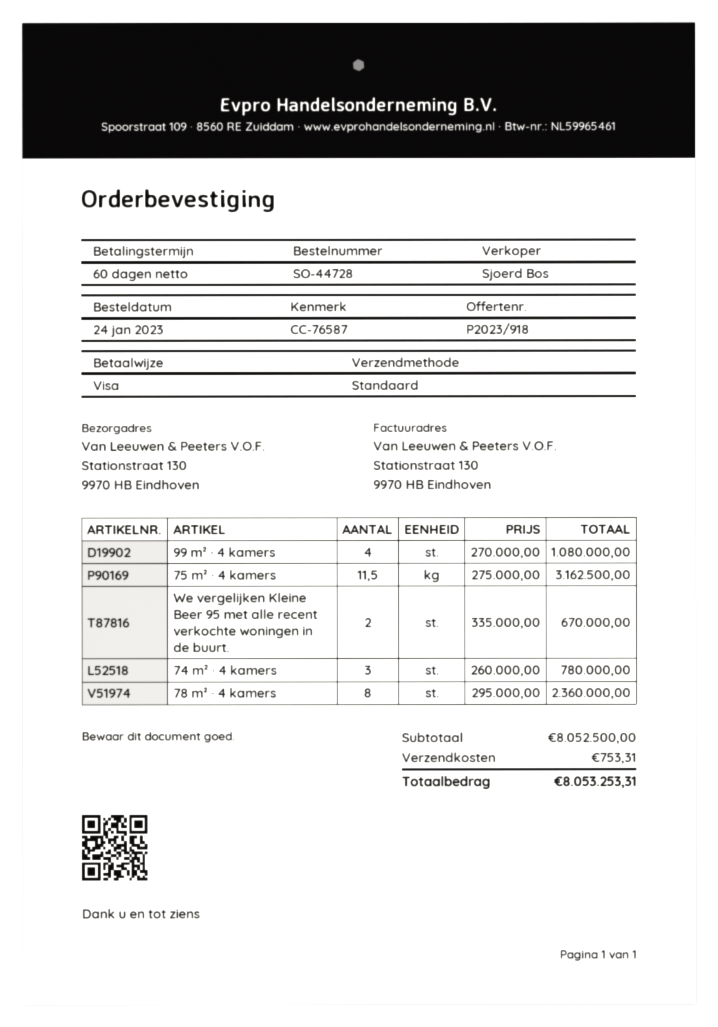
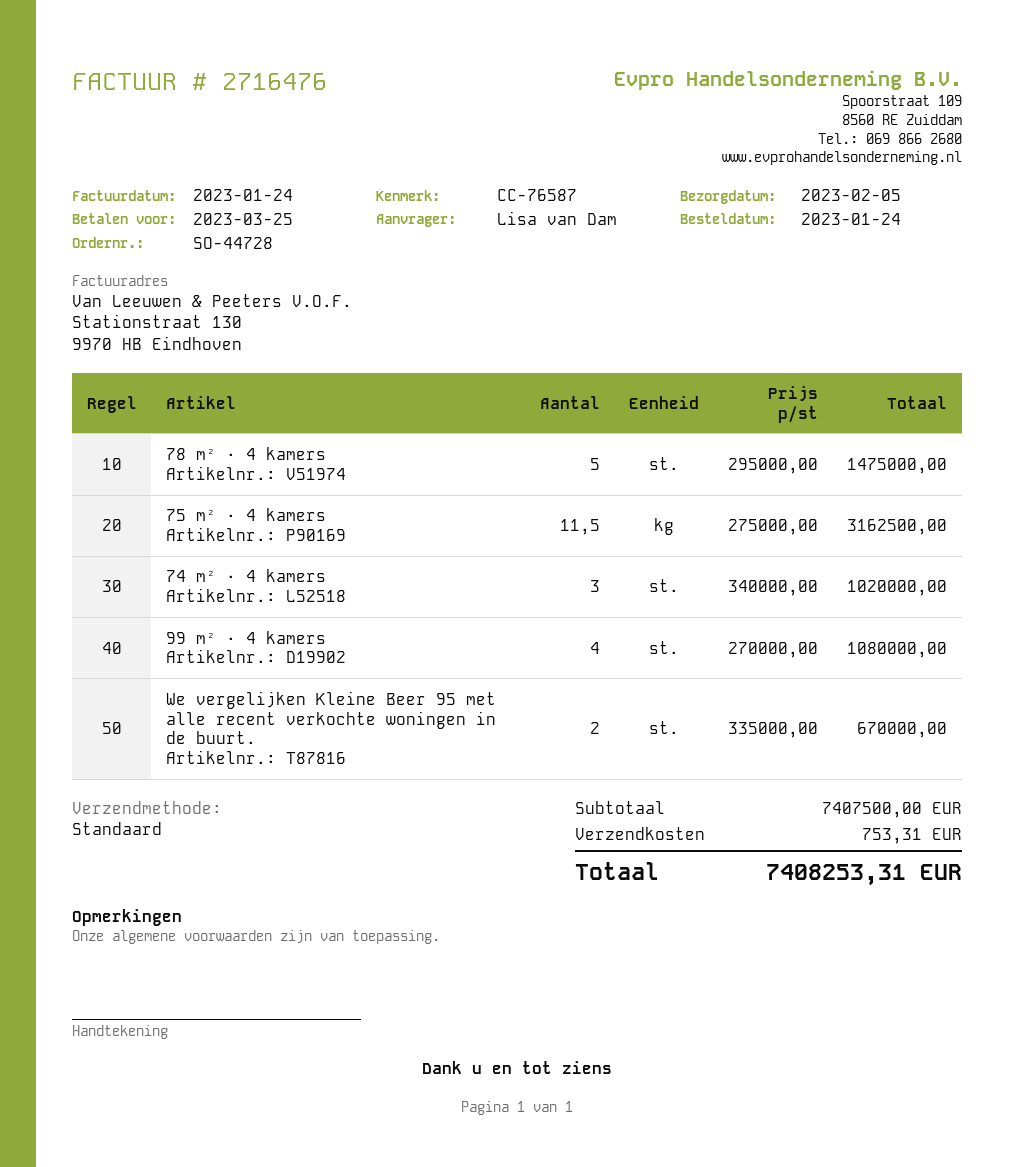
74 m² · 4 kamers: 3 x 260000.00 = 780000.00 -> 3 x 340000.00 = 1020000.00
78 m² · 4 kamers: 8 x 295000.00 = 2360000.00 -> 5 x 295000.00 = 1475000.00
subtotal: 8052500.00 -> 7407500.00
total: 8053253.31 -> 7408253.31

